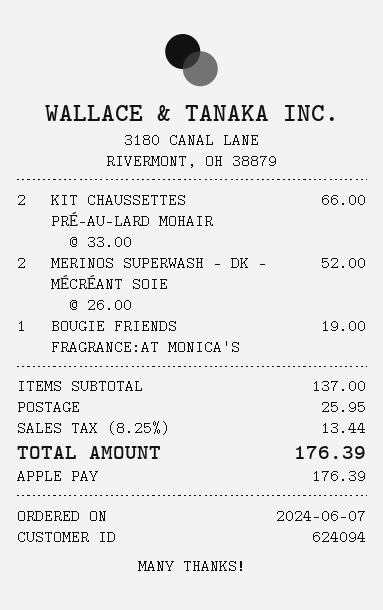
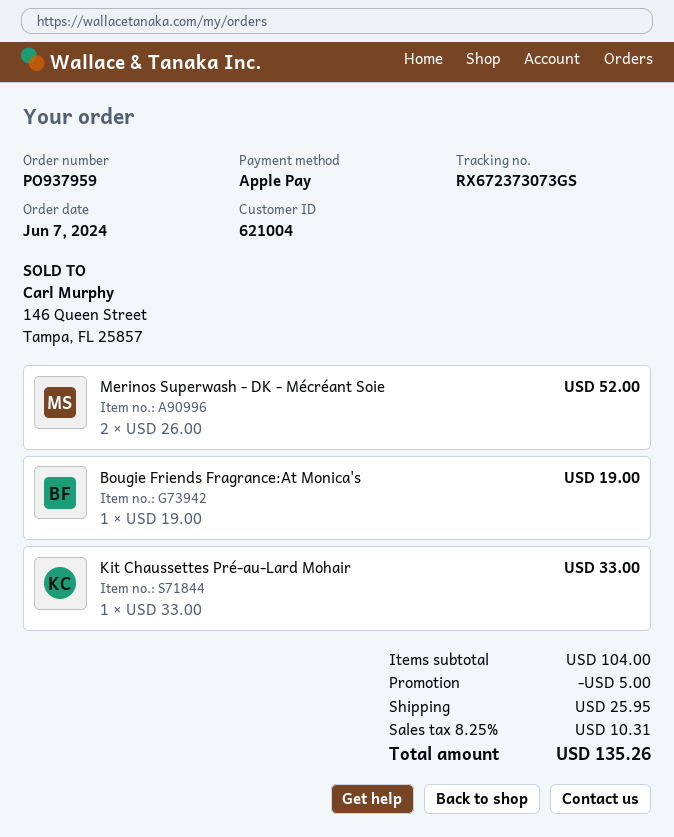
customer number: 624094 -> 621004
KIT CHAUSSETTES PRÉ-AU-LARD MOHAIR: 2 x 33.00 = 66.00 -> 1 x 33.00 = 33.00
subtotal: 137.00 -> 104.00
discount: none -> 5.00
tax: 8.25% = 13.44 -> 8.25% = 10.31
total: 176.39 -> 135.26

